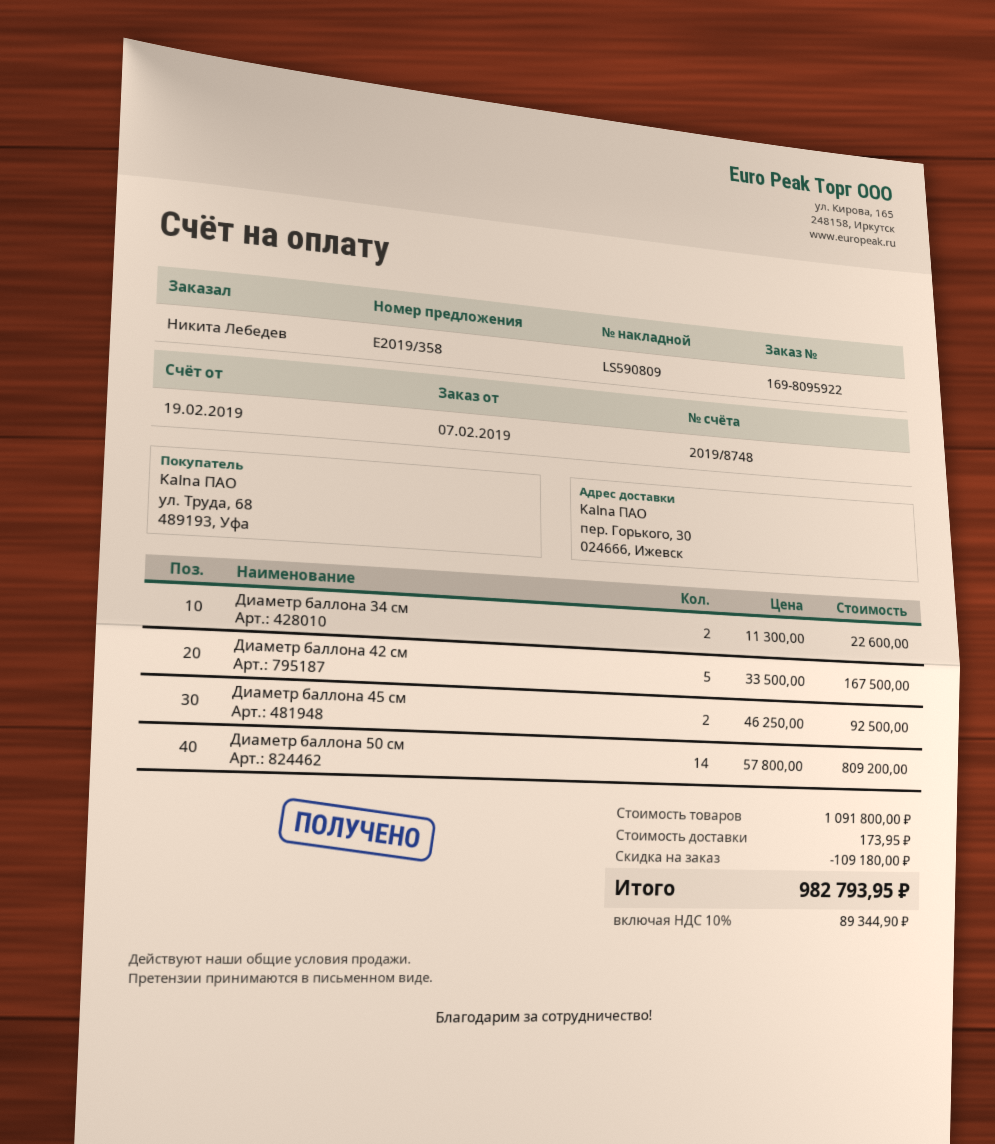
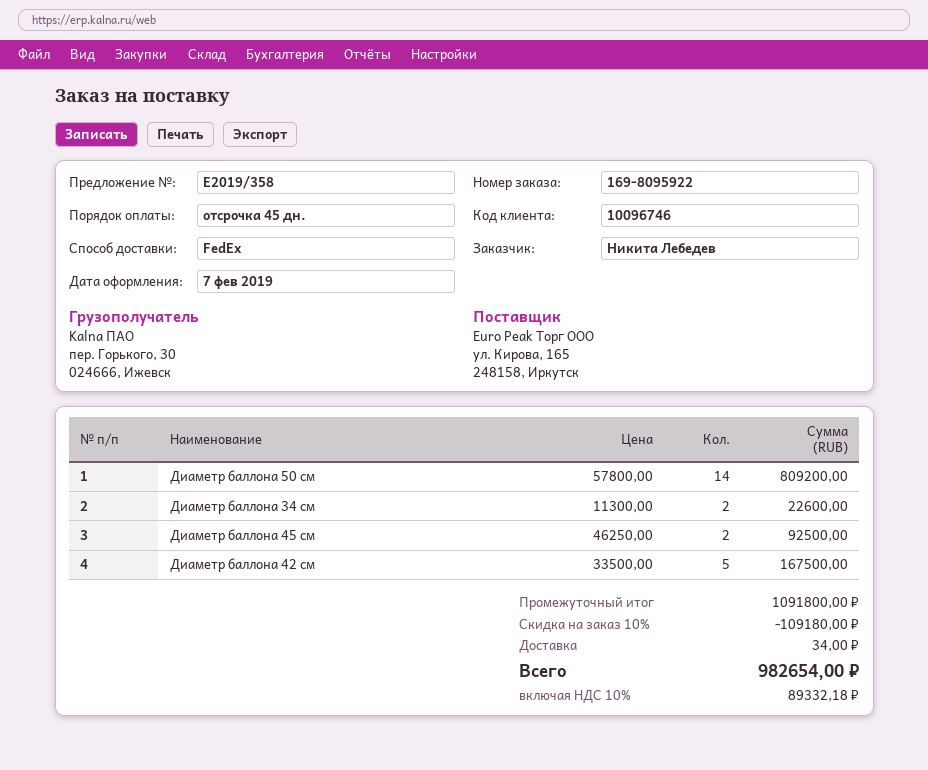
shipping: 173.95 -> 34.00
tax: 10% = 89344.90 -> 10% = 89332.18
total: 982793.95 -> 982654.00

